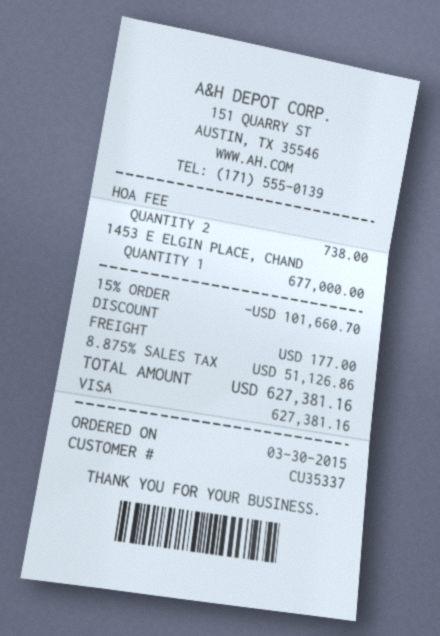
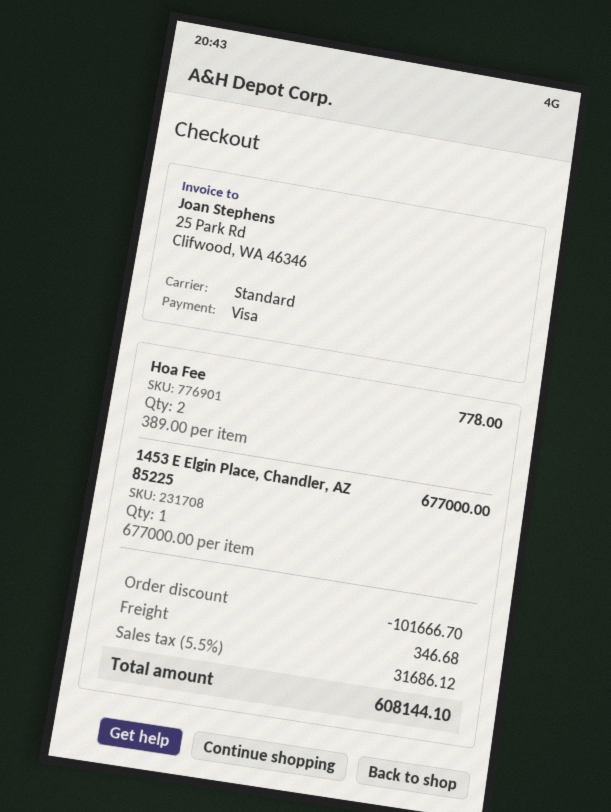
HOA FEE: 2 for 738.00 -> 2 for 778.00
discount: 101660.70 -> 101666.70
shipping: 177.00 -> 346.68
tax: 8.875% = 51126.86 -> 5.5% = 31686.12
total: 627381.16 -> 608144.10

